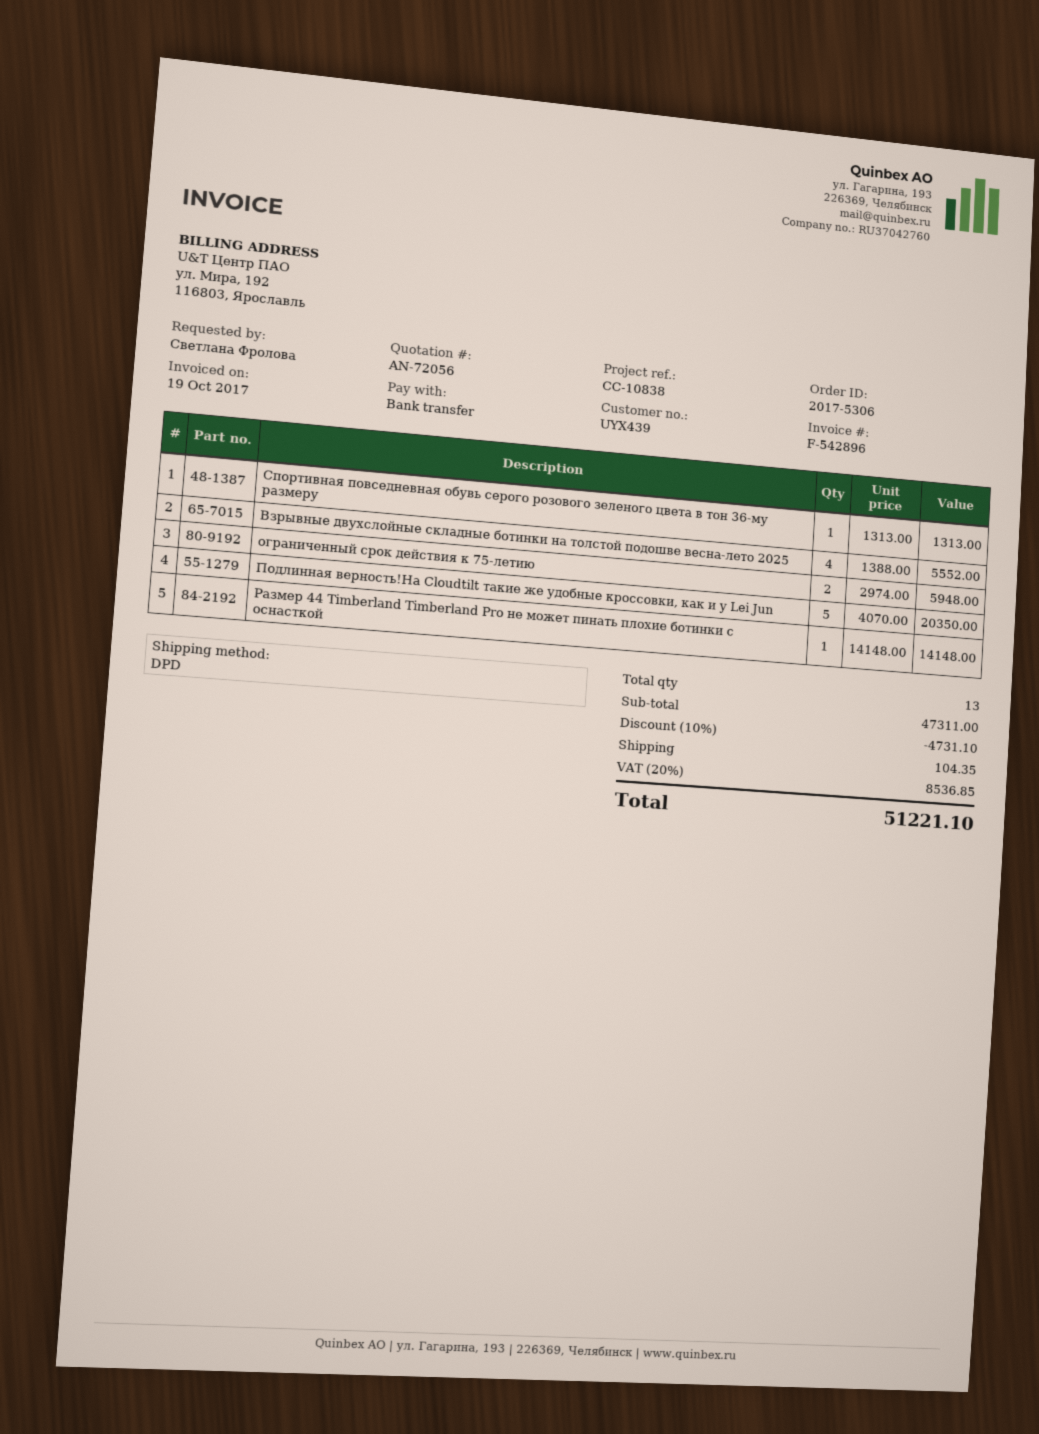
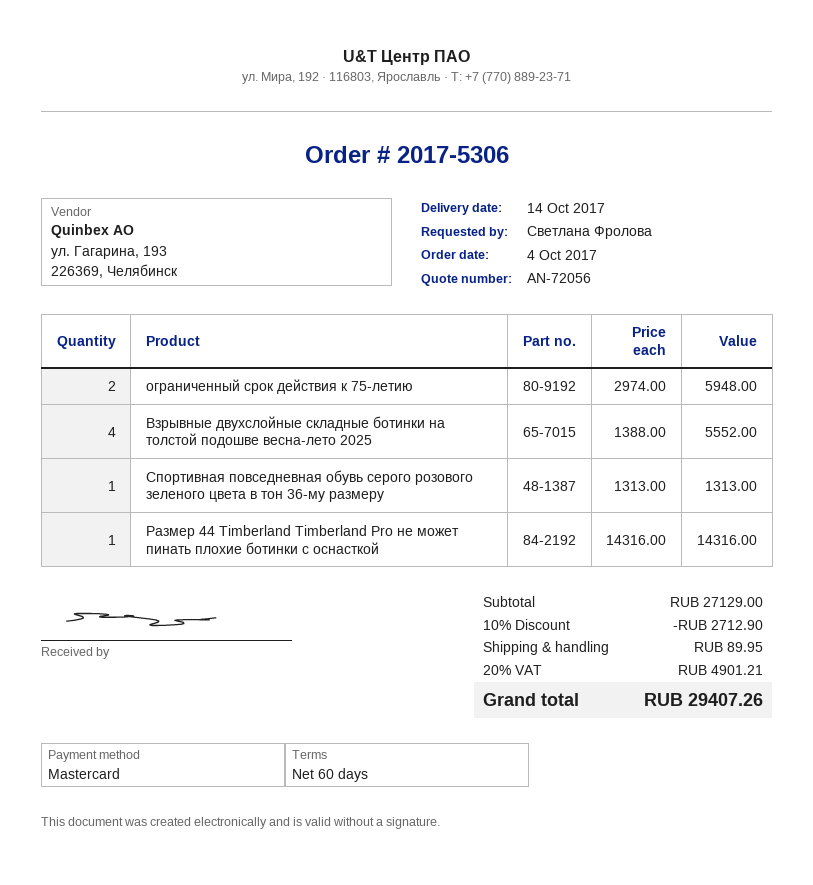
payment method: bank transfer -> Mastercard
Подлинная верность!На Cloudtilt такие же удобные кроссовки, как и у Lei Jun: 5 x 4070.00 = 20350.00 -> none
Размер 44 Timberland Timberland Pro не может пинать плохие ботинки с оснасткой: 1 x 14148.00 = 14148.00 -> 1 x 14316.00 = 14316.00
subtotal: 47311.00 -> 27129.00
discount: 10% = 4731.10 -> 10% = 2712.90
shipping: 104.35 -> 89.95
tax: 20% = 8536.85 -> 20% = 4901.21
total: 51221.10 -> 29407.26

